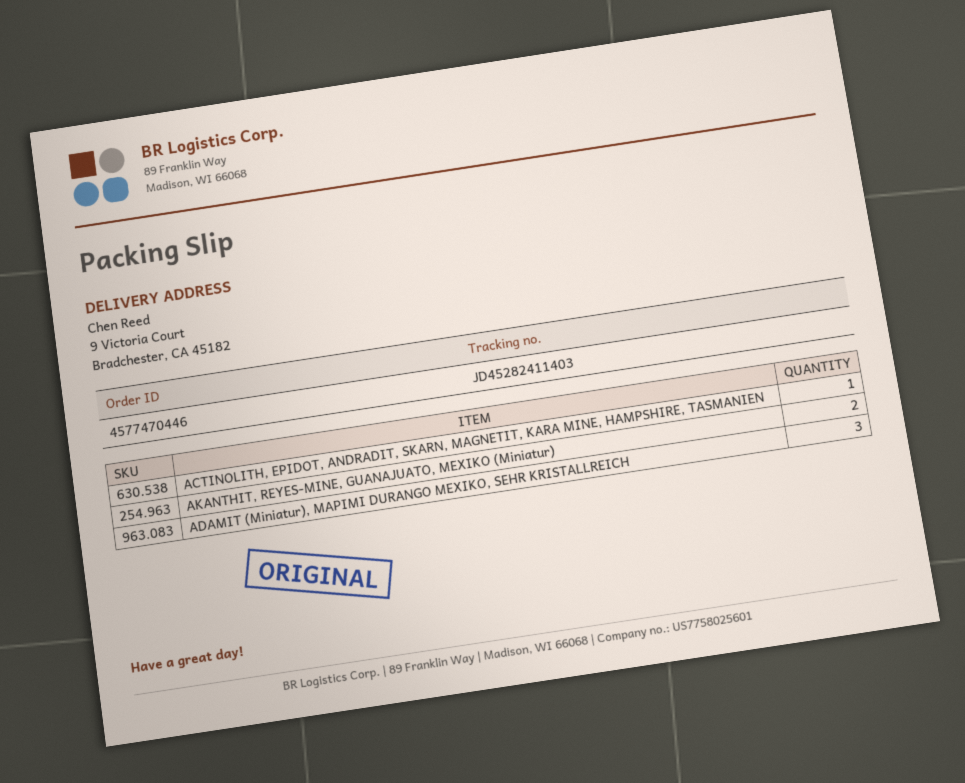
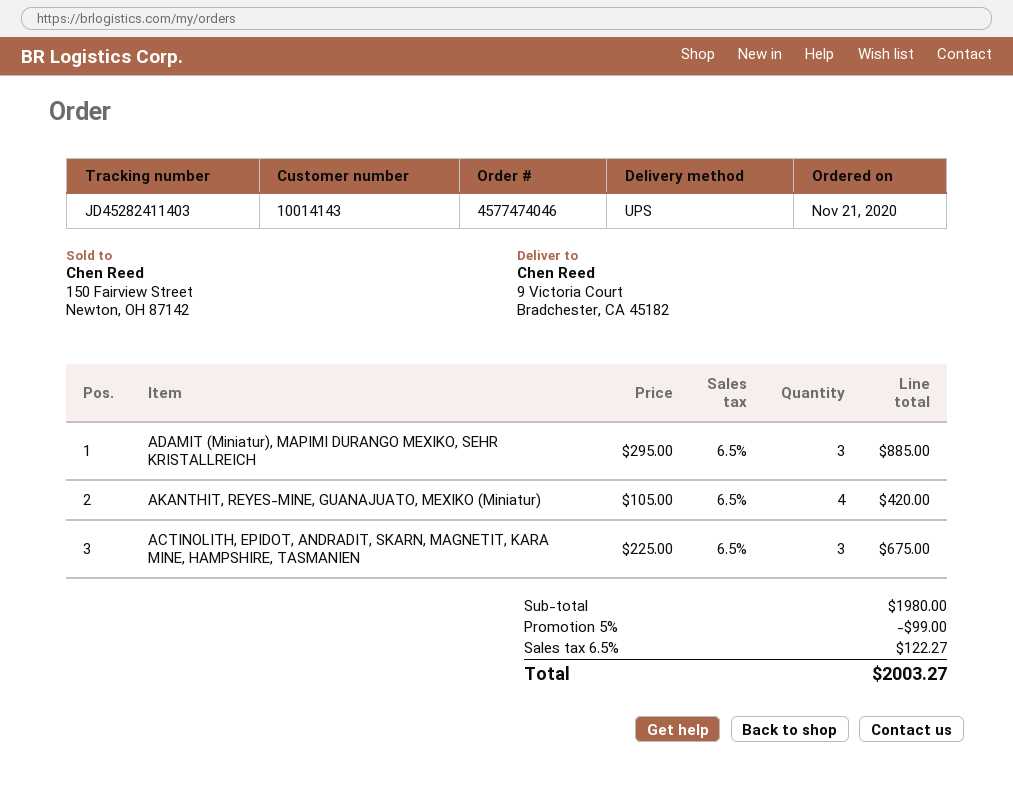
order number: 4577470446 -> 4577474046
ACTINOLITH, EPIDOT, ANDRADIT, SKARN, MAGNETIT, KARA MINE, HAMPSHIRE, TASMANIEN: 1 -> 3
AKANTHIT, REYES-MINE, GUANAJUATO, MEXIKO (Miniatur): 2 -> 4

